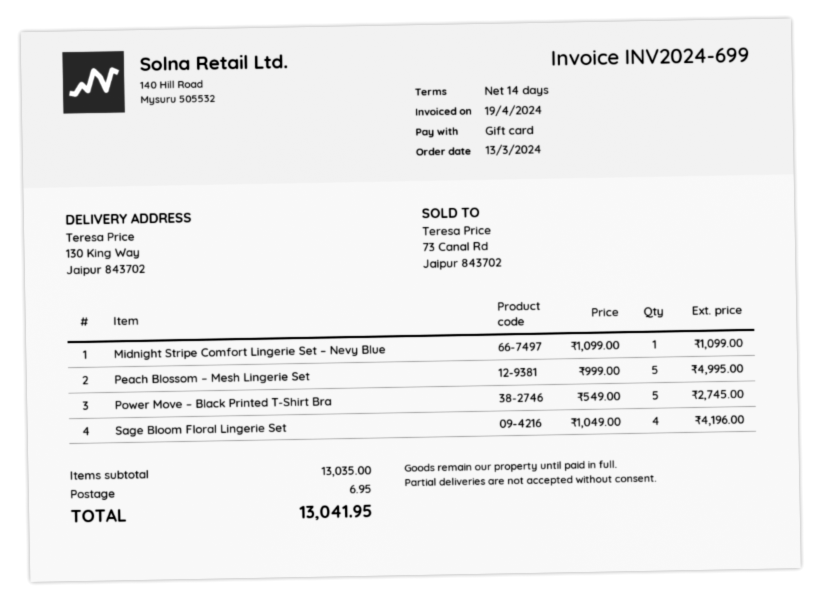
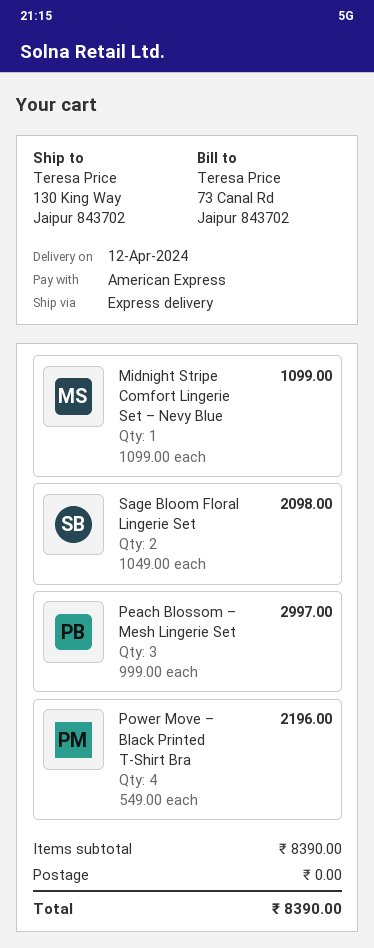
payment method: gift card -> American Express
Peach Blossom – Mesh Lingerie Set: 5 x 999.00 = 4995.00 -> 3 x 999.00 = 2997.00
Power Move – Black Printed T-Shirt Bra: 5 x 549.00 = 2745.00 -> 4 x 549.00 = 2196.00
Sage Bloom Floral Lingerie Set: 4 x 1049.00 = 4196.00 -> 2 x 1049.00 = 2098.00
subtotal: 13035.00 -> 8390.00
shipping: 6.95 -> 0.00
total: 13041.95 -> 8390.00

